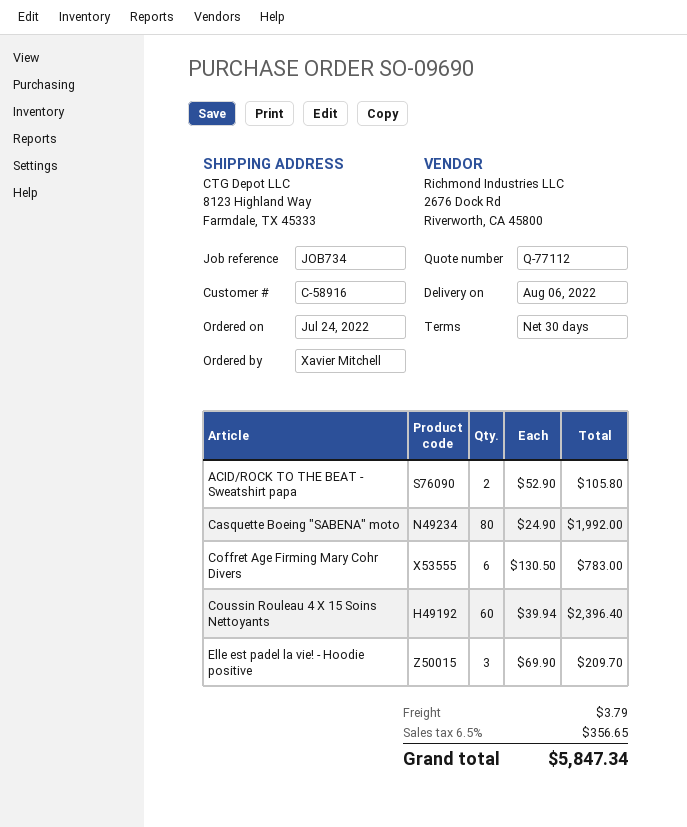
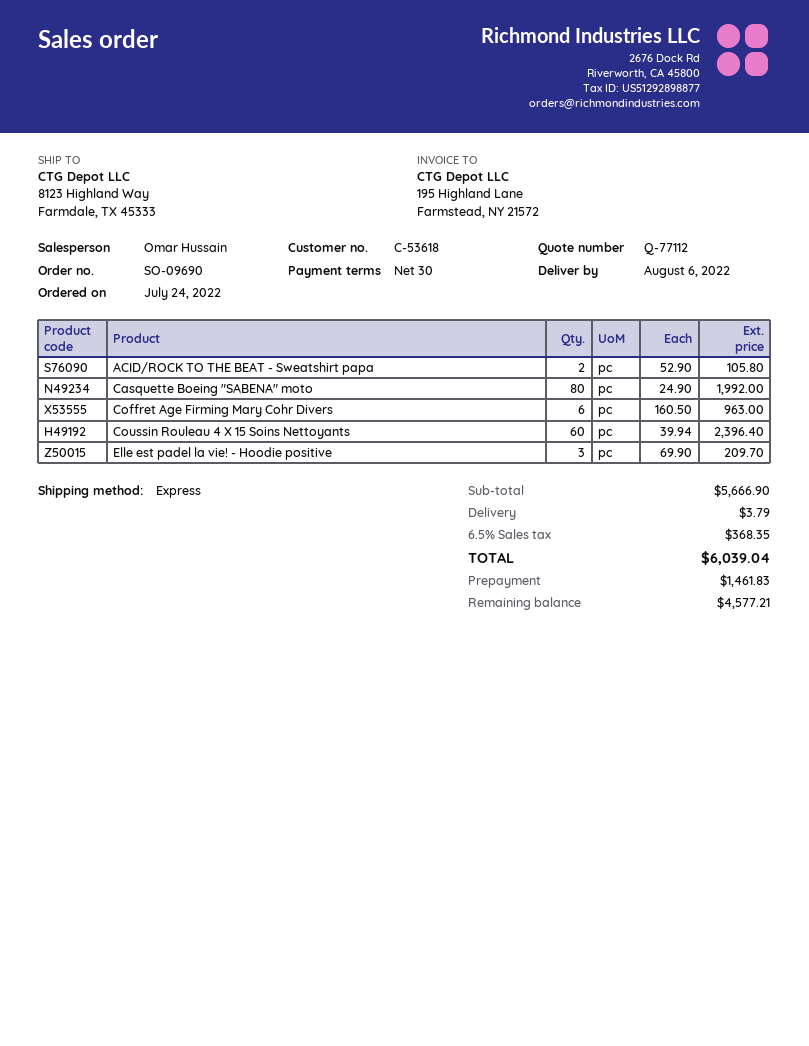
customer number: C-58916 -> C-53618
Coffret Age Firming Mary Cohr Divers: 6 x 130.50 = 783.00 -> 6 x 160.50 = 963.00
tax: 6.5% = 356.65 -> 6.5% = 368.35
total: 5847.34 -> 6039.04

